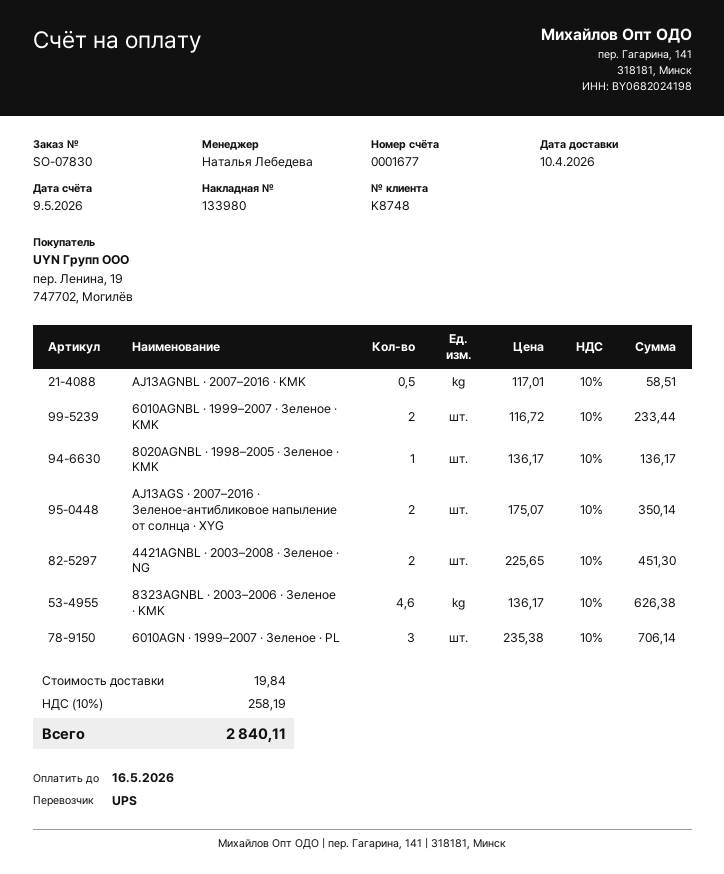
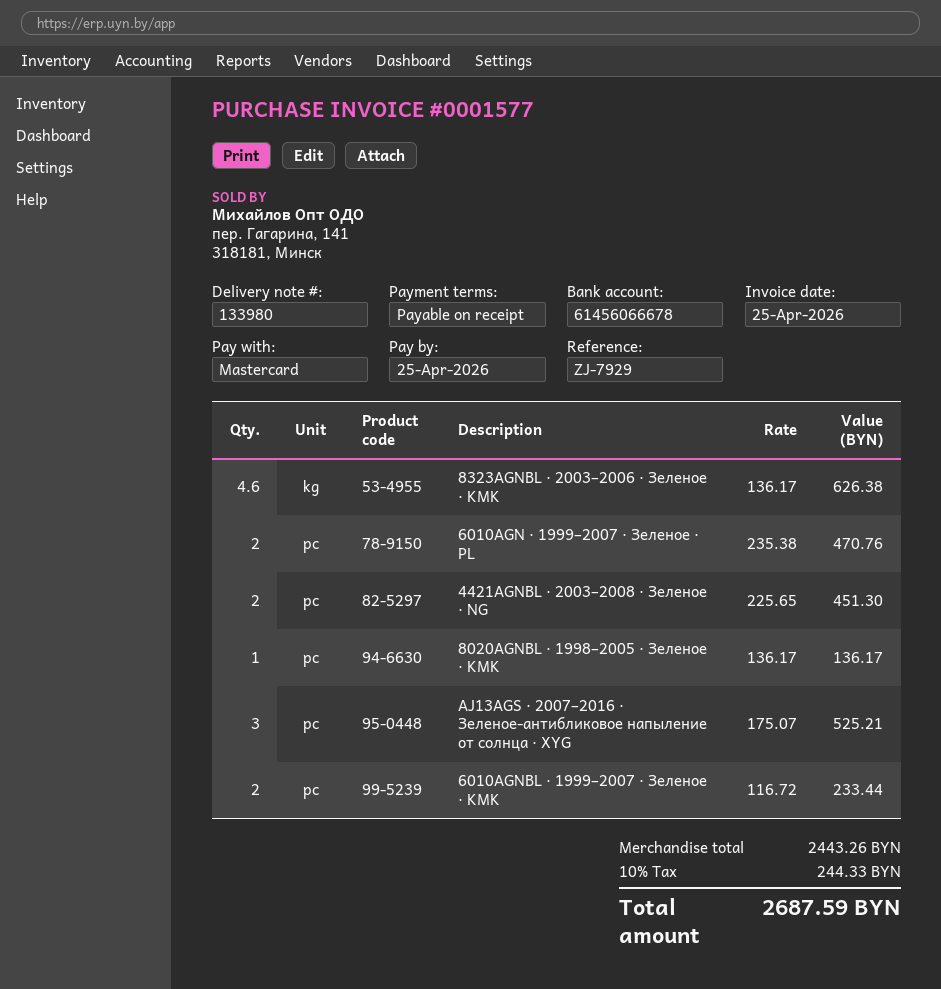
invoice number: 0001677 -> 0001577
invoice date: 2026-05-09 -> 2026-04-25
due date: 2026-05-16 -> 2026-04-25
AJ13AGNBL · 2007–2016 · KMK: 0.5 x 117.01 = 58.51 -> none
AJ13AGS · 2007–2016 · Зеленое-антибликовое напыление от солнца · XYG: 2 x 175.07 = 350.14 -> 3 x 175.07 = 525.21
6010AGN · 1999–2007 · Зеленое · PL: 3 x 235.38 = 706.14 -> 2 x 235.38 = 470.76
shipping: 19.84 -> none
tax: 10% = 258.19 -> 10% = 244.33
total: 2840.11 -> 2687.59

